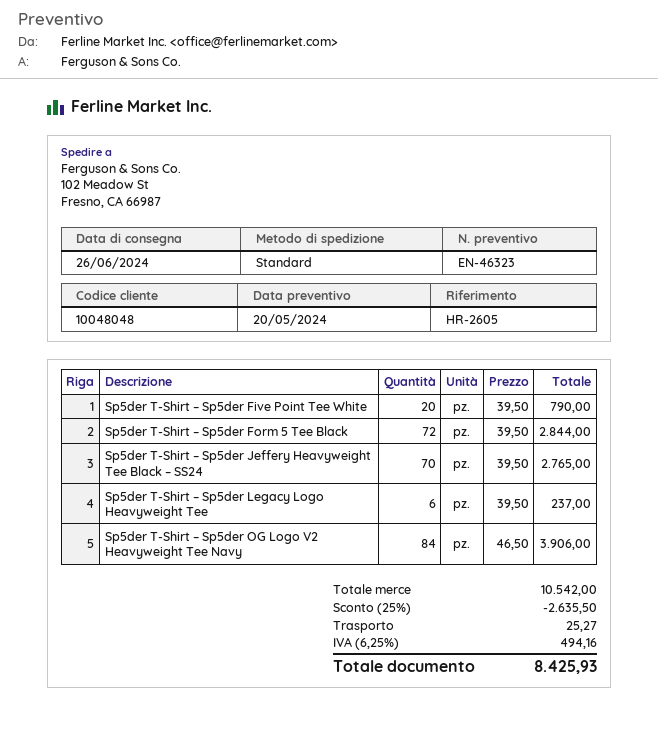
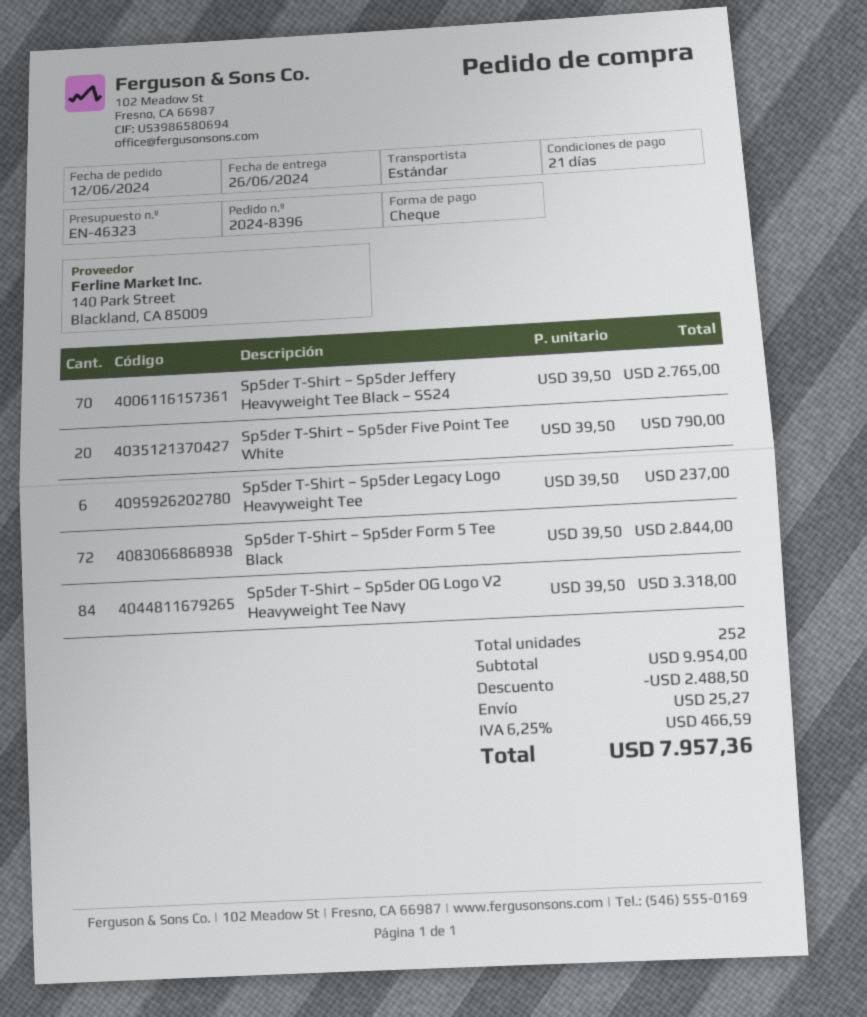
Sp5der T-Shirt – Sp5der OG Logo V2 Heavyweight Tee Navy: 84 x 46.50 = 3906.00 -> 84 x 39.50 = 3318.00
subtotal: 10542.00 -> 9954.00
discount: 2635.50 -> 2488.50
tax: 6.25% = 494.16 -> 6.25% = 466.59
total: 8425.93 -> 7957.36

